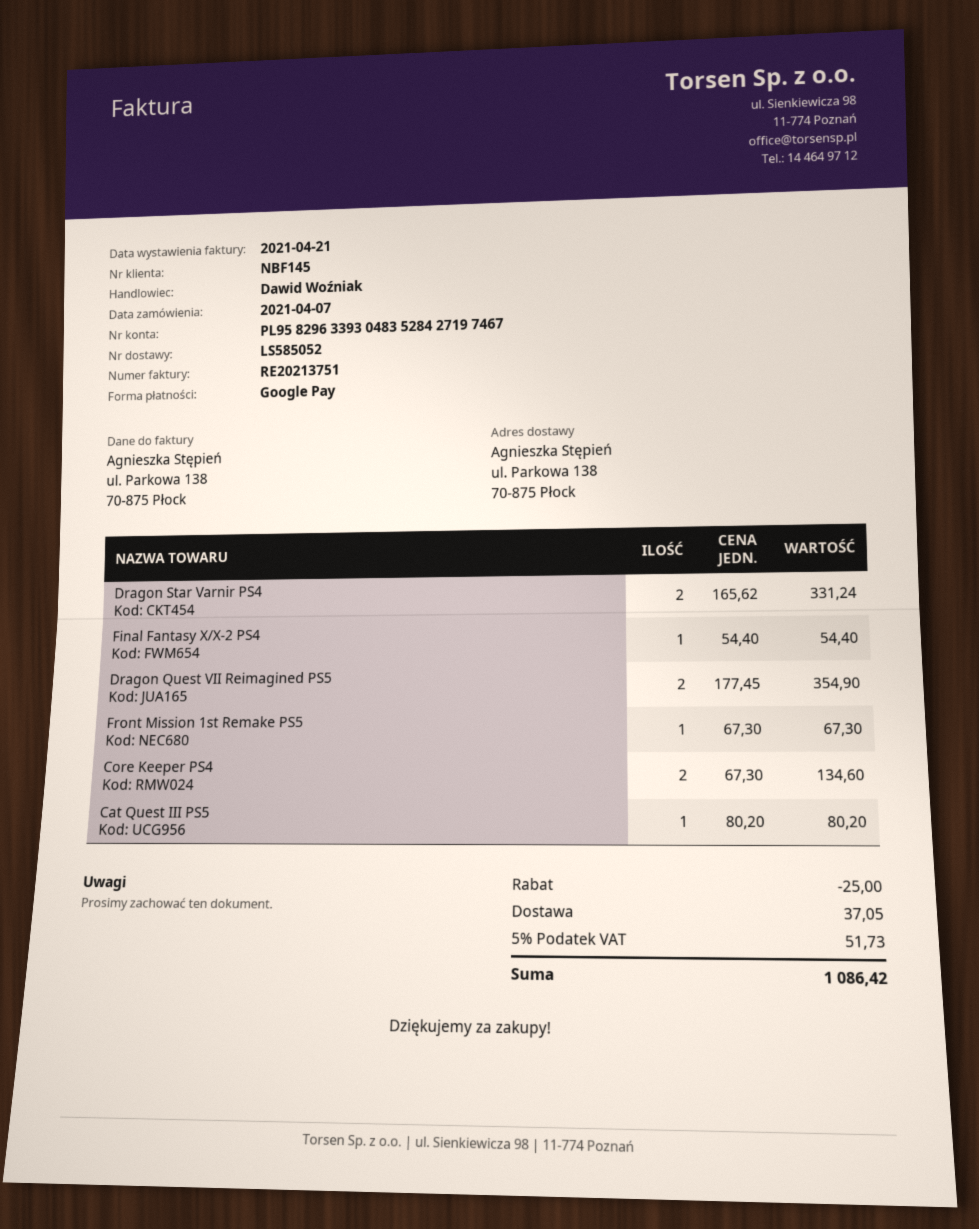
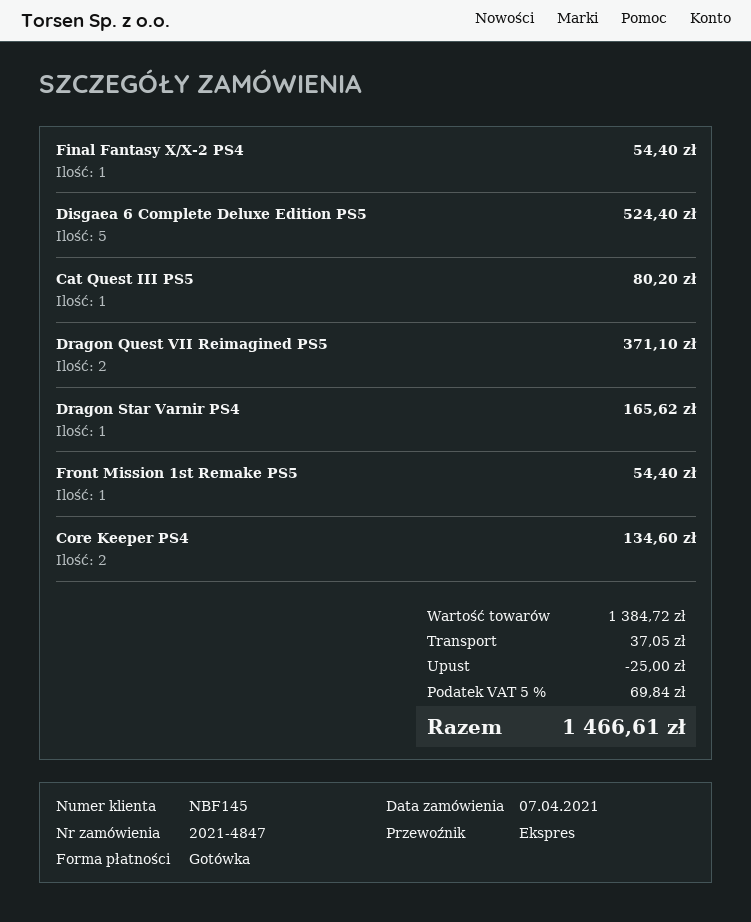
payment method: Google Pay -> cash
Dragon Star Varnir PS4: 2 for 331.24 -> 1 for 165.62
Dragon Quest VII Reimagined PS5: 2 for 354.90 -> 2 for 371.10
Front Mission 1st Remake PS5: 1 for 67.30 -> 1 for 54.40
Disgaea 6 Complete Deluxe Edition PS5: none -> 5 for 524.40
tax: 5% = 51.73 -> 5% = 69.84
total: 1086.42 -> 1466.61

